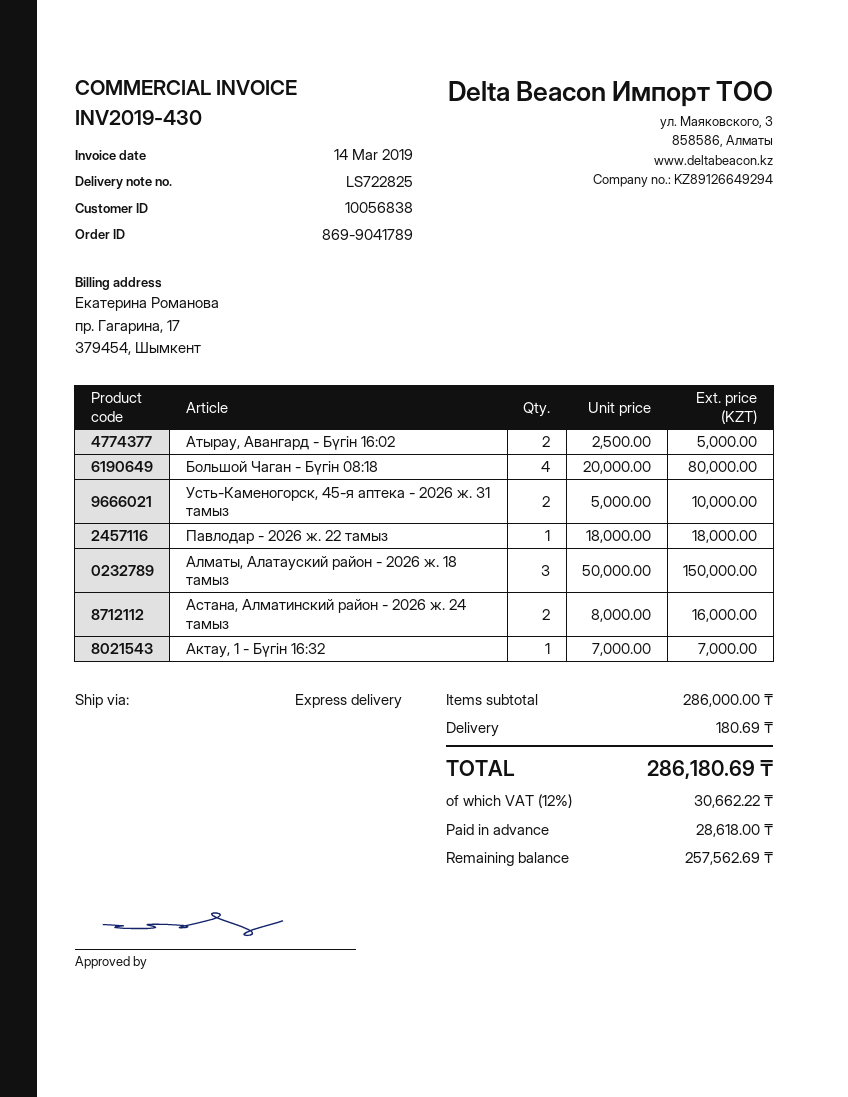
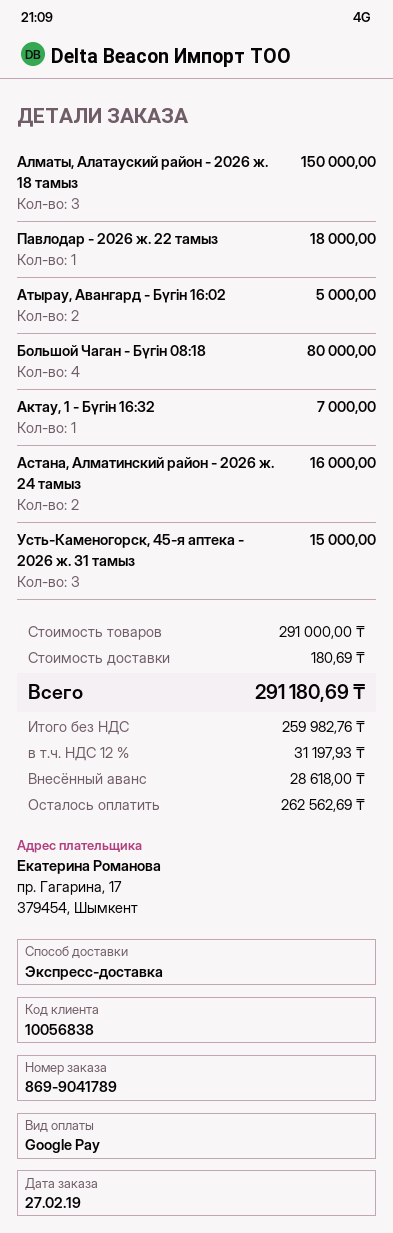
Усть-Каменогорск, 45-я аптека - 2026 ж. 31 тамыз: 2 for 10000.00 -> 3 for 15000.00
subtotal: 286000.00 -> 291000.00
tax: 12% = 30662.22 -> 12% = 31197.93
total: 286180.69 -> 291180.69
balance: 257562.69 -> 262562.69

